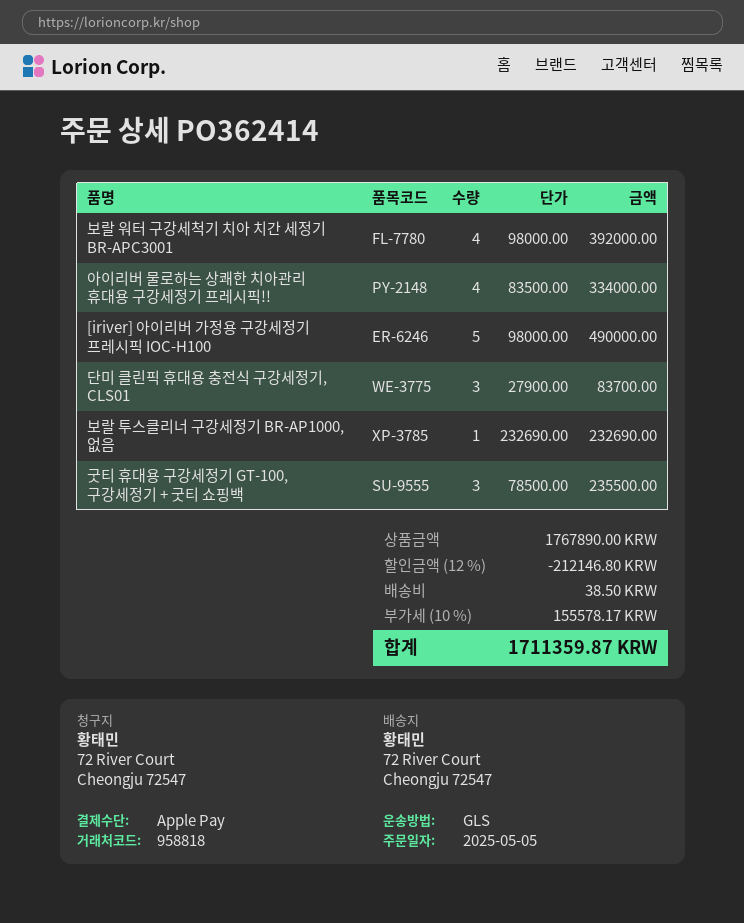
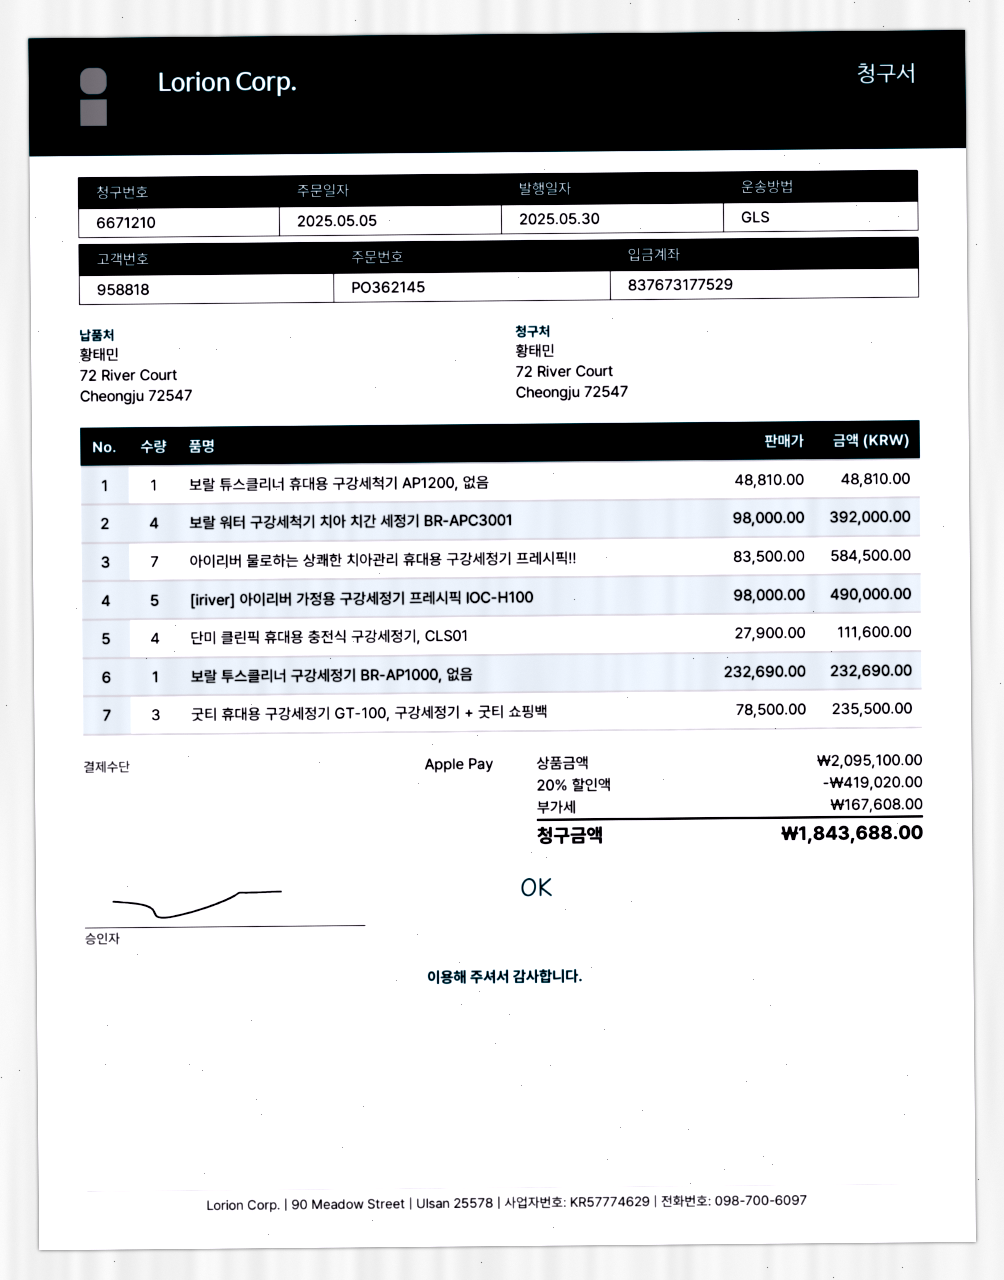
order number: PO362414 -> PO362145
아이리버 물로하는 상쾌한 치아관리 휴대용 구강세정기 프레시픽!!: 4 x 83500.00 = 334000.00 -> 7 x 83500.00 = 584500.00
단미 클린픽 휴대용 충전식 구강세정기, CLS01: 3 x 27900.00 = 83700.00 -> 4 x 27900.00 = 111600.00
보랄 튜스클리너 휴대용 구강세척기 AP1200, 없음: none -> 1 x 48810.00 = 48810.00
subtotal: 1767890.00 -> 2095100.00
discount: 12% = 212146.80 -> 20% = 419020.00
shipping: 38.50 -> none
tax: 155578.17 -> 167608.00
total: 1711359.87 -> 1843688.00

